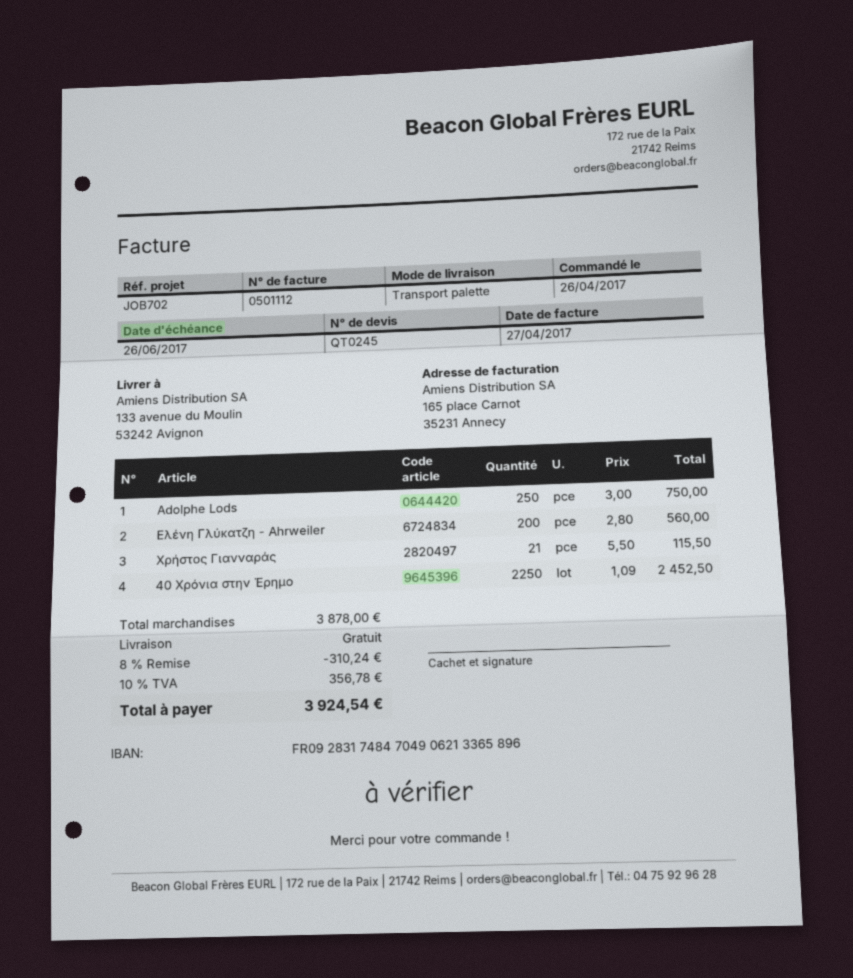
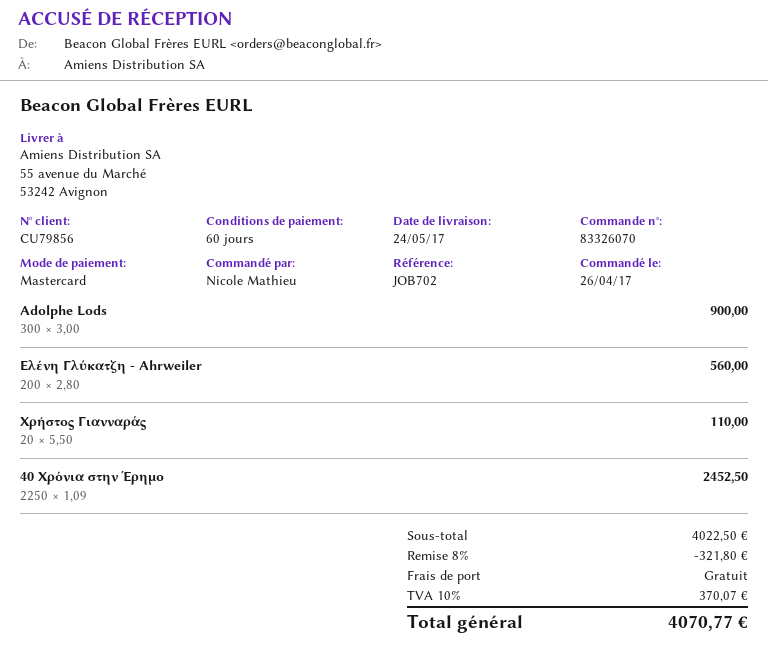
ship to: 133 avenue du Moulin, 53242 Avignon -> 55 avenue du Marché, 53242 Avignon
Adolphe Lods: 250 x 3.00 = 750.00 -> 300 x 3.00 = 900.00
Χρήστος Γιανναράς: 21 x 5.50 = 115.50 -> 20 x 5.50 = 110.00
subtotal: 3878.00 -> 4022.50
discount: 8% = 310.24 -> 8% = 321.80
tax: 10% = 356.78 -> 10% = 370.07
total: 3924.54 -> 4070.77

